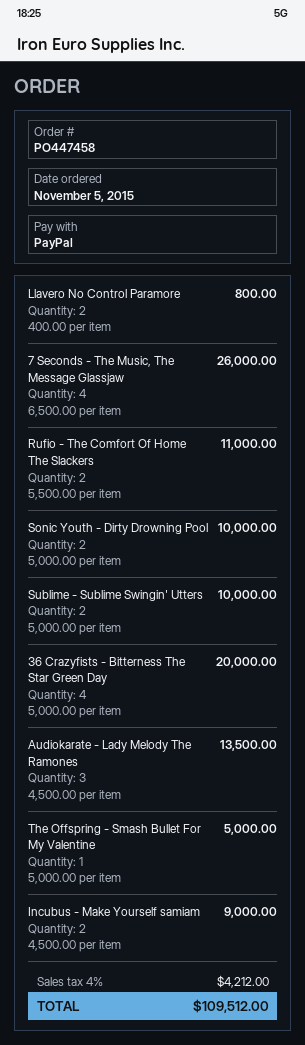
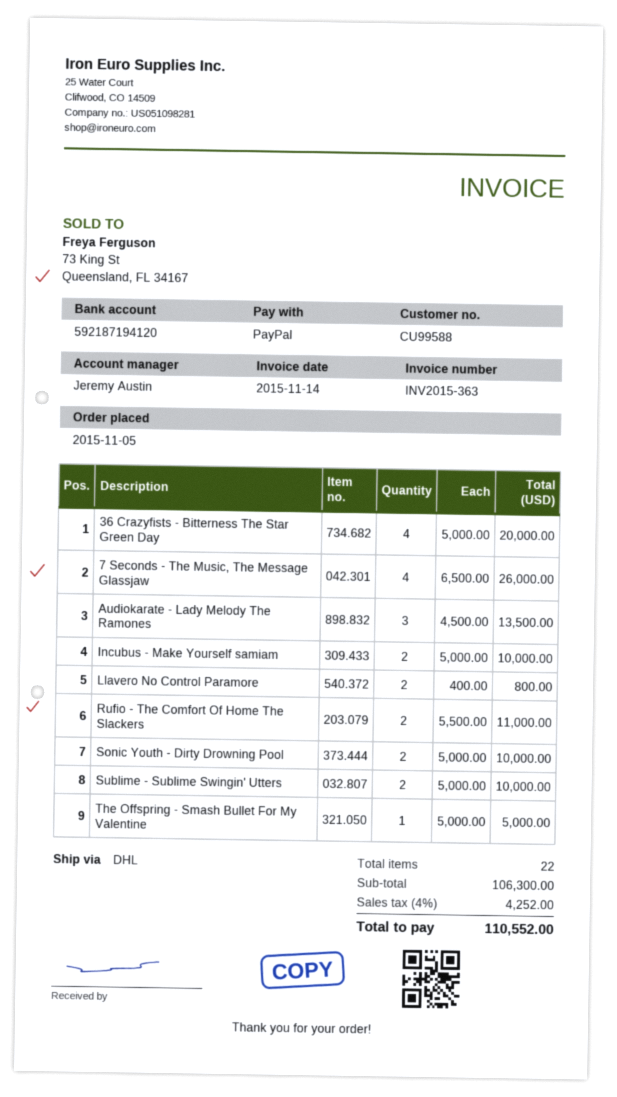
Incubus - Make Yourself samiam: 2 x 4500.00 = 9000.00 -> 2 x 5000.00 = 10000.00
tax: 4% = 4212.00 -> 4% = 4252.00
total: 109512.00 -> 110552.00

